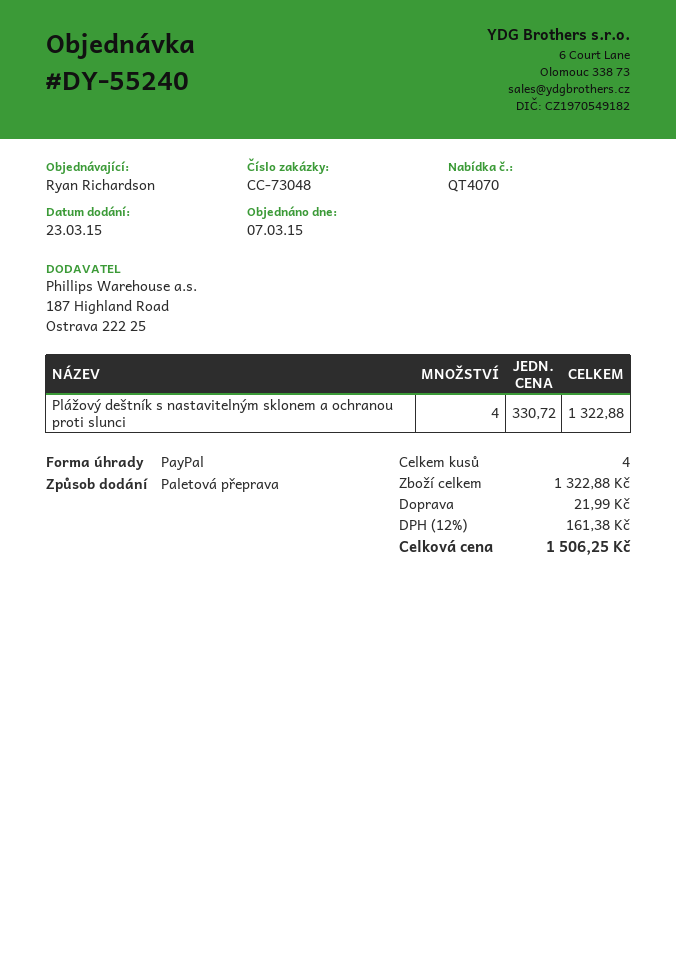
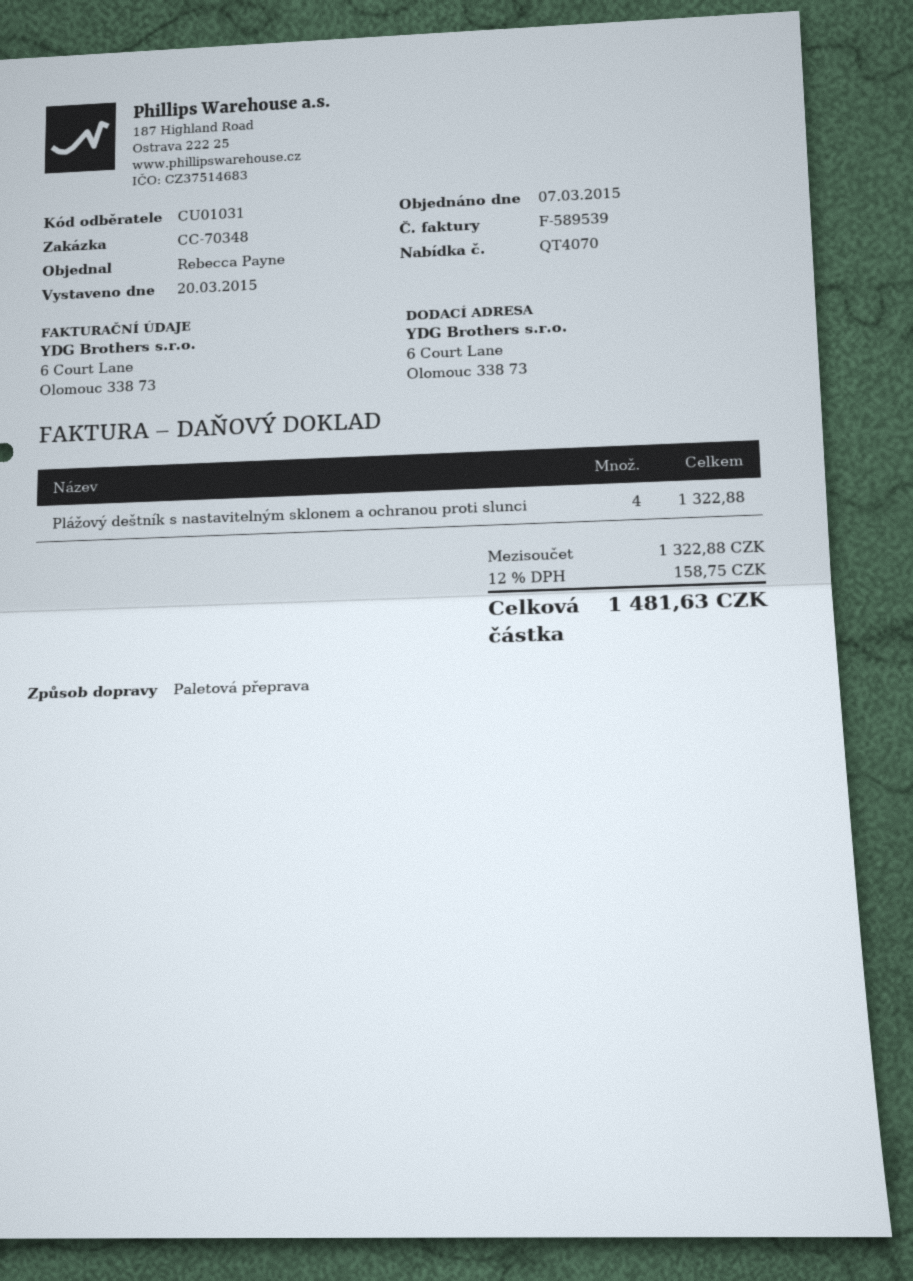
reference: CC-73048 -> CC-70348
ordered by: Ryan Richardson -> Rebecca Payne
shipping: 21.99 -> none
tax: 12% = 161.38 -> 12% = 158.75
total: 1506.25 -> 1481.63

